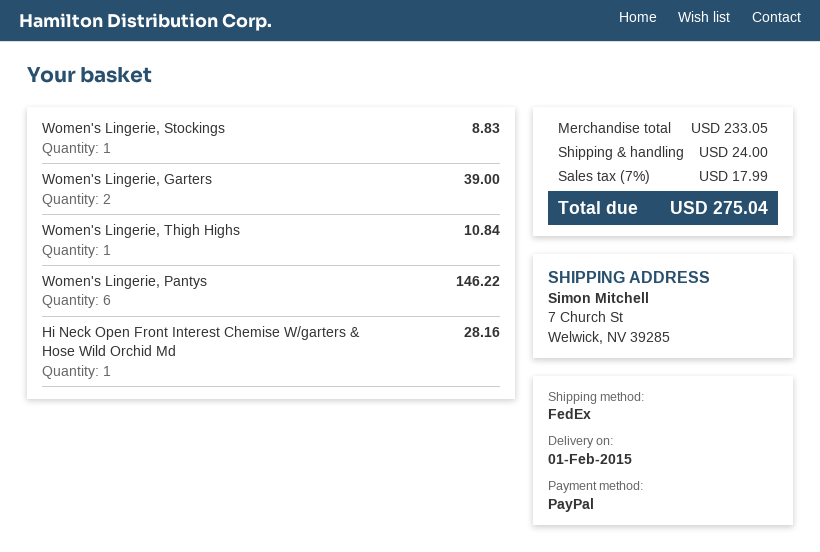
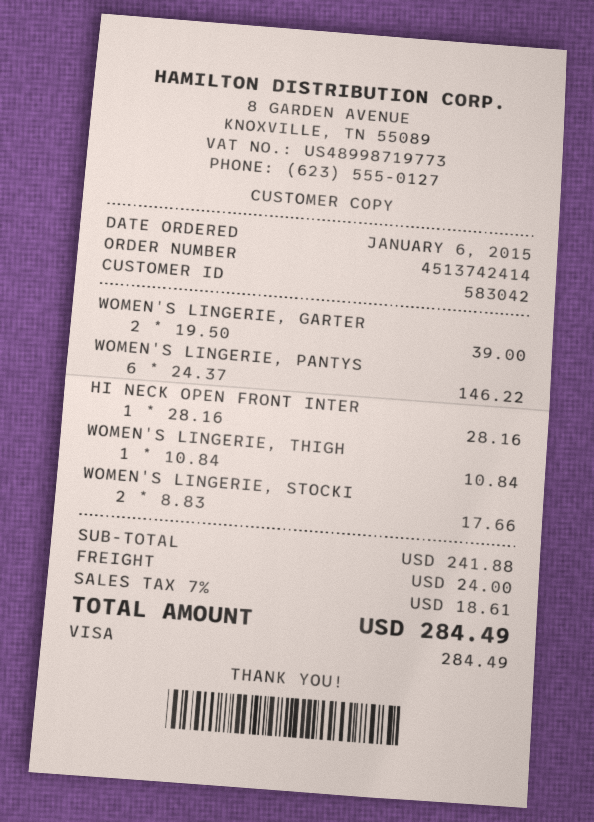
payment method: PayPal -> Visa
Women's Lingerie, Stockings: 1 for 8.83 -> 2 for 17.66
subtotal: 233.05 -> 241.88
tax: 7% = 17.99 -> 7% = 18.61
total: 275.04 -> 284.49

